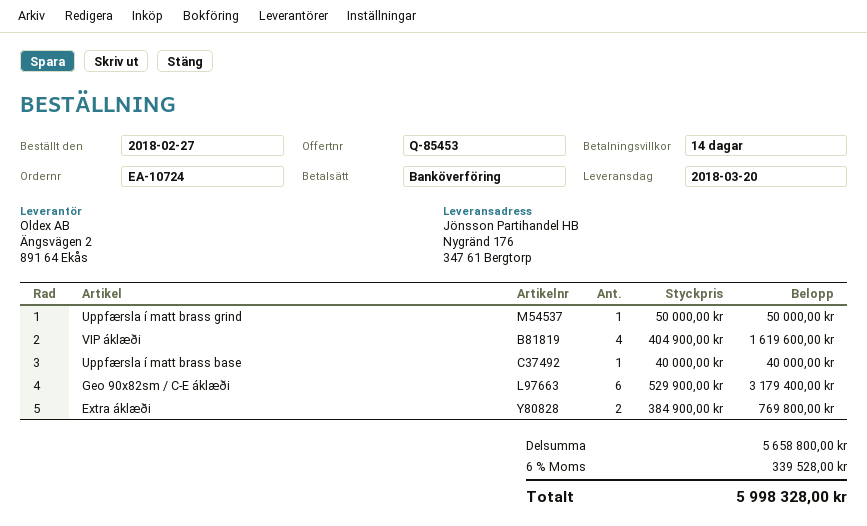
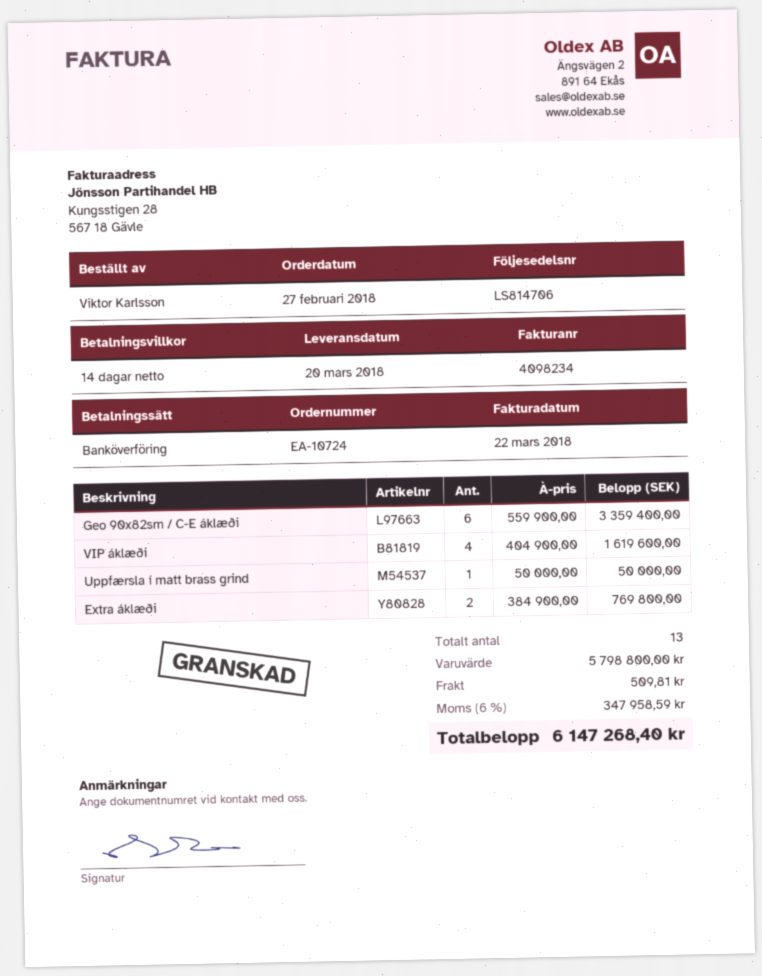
Uppfærsla í matt brass base: 1 x 40000.00 = 40000.00 -> none
Geo 90x82sm / C-E áklæði: 6 x 529900.00 = 3179400.00 -> 6 x 559900.00 = 3359400.00
subtotal: 5658800.00 -> 5798800.00
shipping: none -> 509.81
tax: 6% = 339528.00 -> 6% = 347958.59
total: 5998328.00 -> 6147268.40

